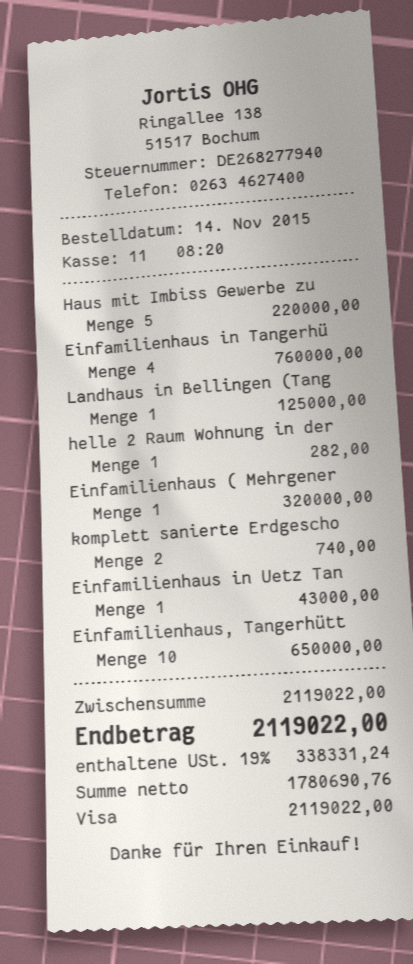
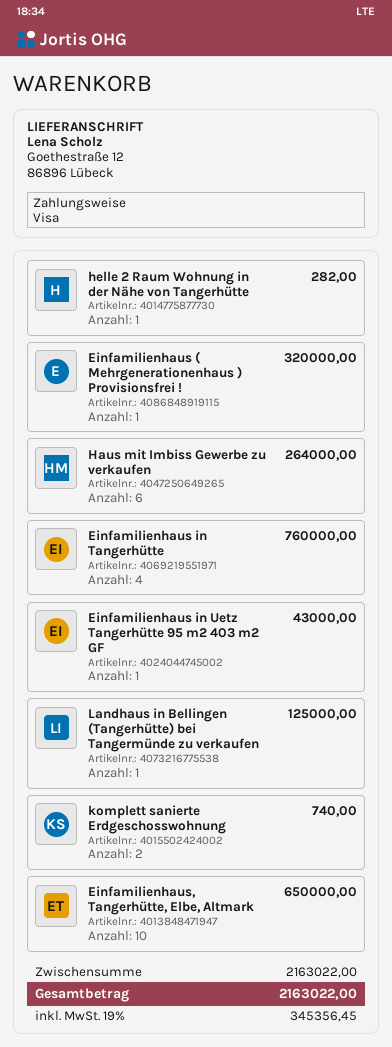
Haus mit Imbiss Gewerbe zu: 5 for 220000.00 -> 6 for 264000.00
subtotal: 2119022.00 -> 2163022.00
tax: 19% = 338331.24 -> 19% = 345356.45
total: 2119022.00 -> 2163022.00

